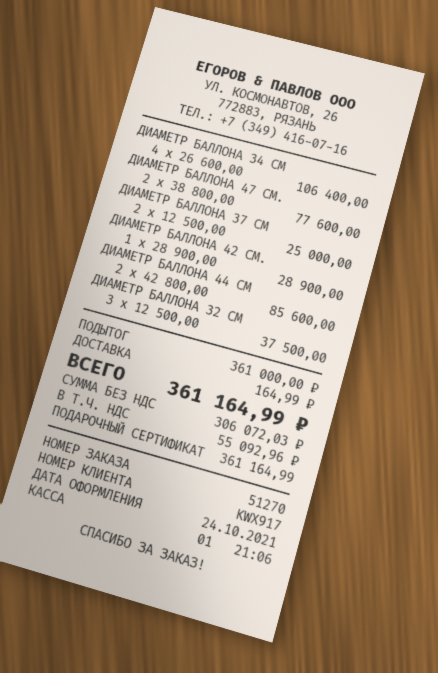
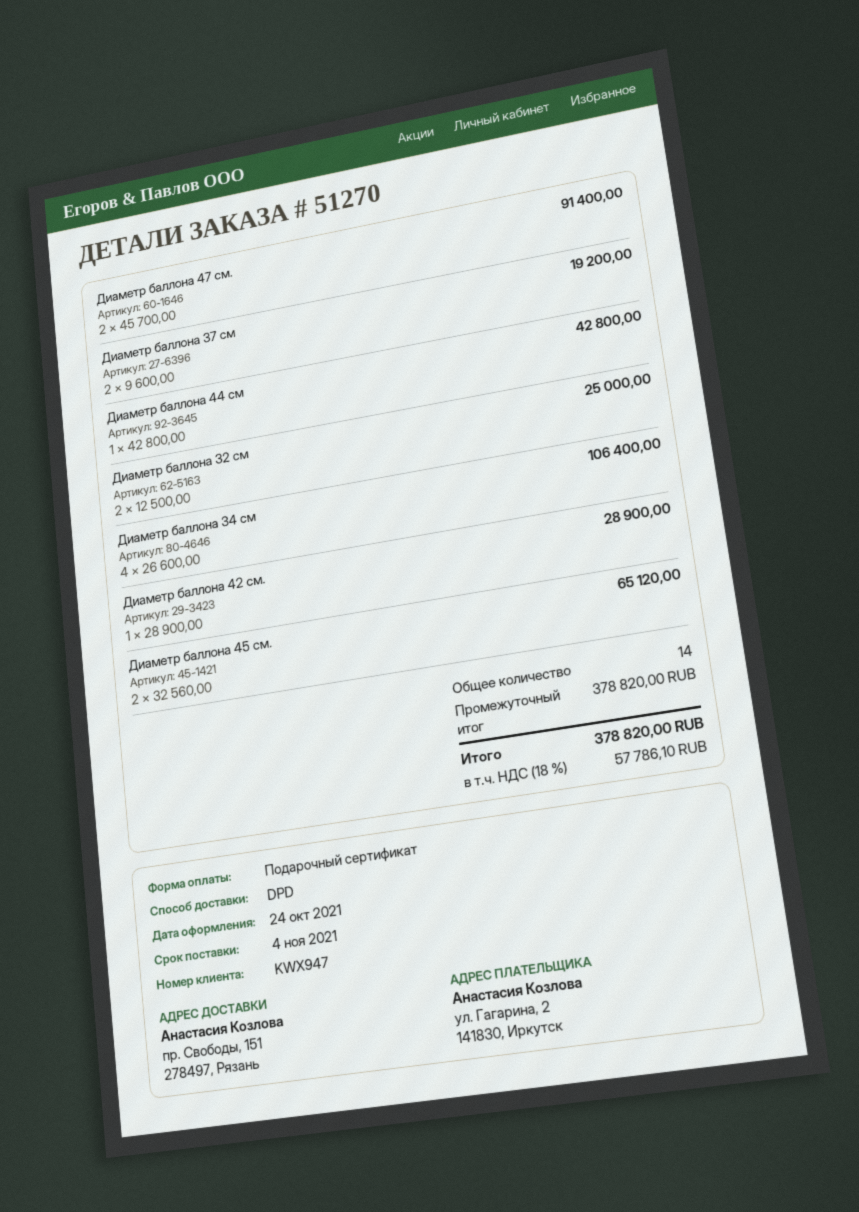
customer number: KWX917 -> KWX947
ДИАМЕТР БАЛЛОНА 47 СМ.: 2 x 38800.00 = 77600.00 -> 2 x 45700.00 = 91400.00
ДИАМЕТР БАЛЛОНА 37 СМ: 2 x 12500.00 = 25000.00 -> 2 x 9600.00 = 19200.00
ДИАМЕТР БАЛЛОНА 44 СМ: 2 x 42800.00 = 85600.00 -> 1 x 42800.00 = 42800.00
ДИАМЕТР БАЛЛОНА 32 СМ: 3 x 12500.00 = 37500.00 -> 2 x 12500.00 = 25000.00
Диаметр баллона 45 см.: none -> 2 x 32560.00 = 65120.00
subtotal: 361000.00 -> 378820.00
shipping: 164.99 -> none
tax: 55092.96 -> 57786.10
total: 361164.99 -> 378820.00

